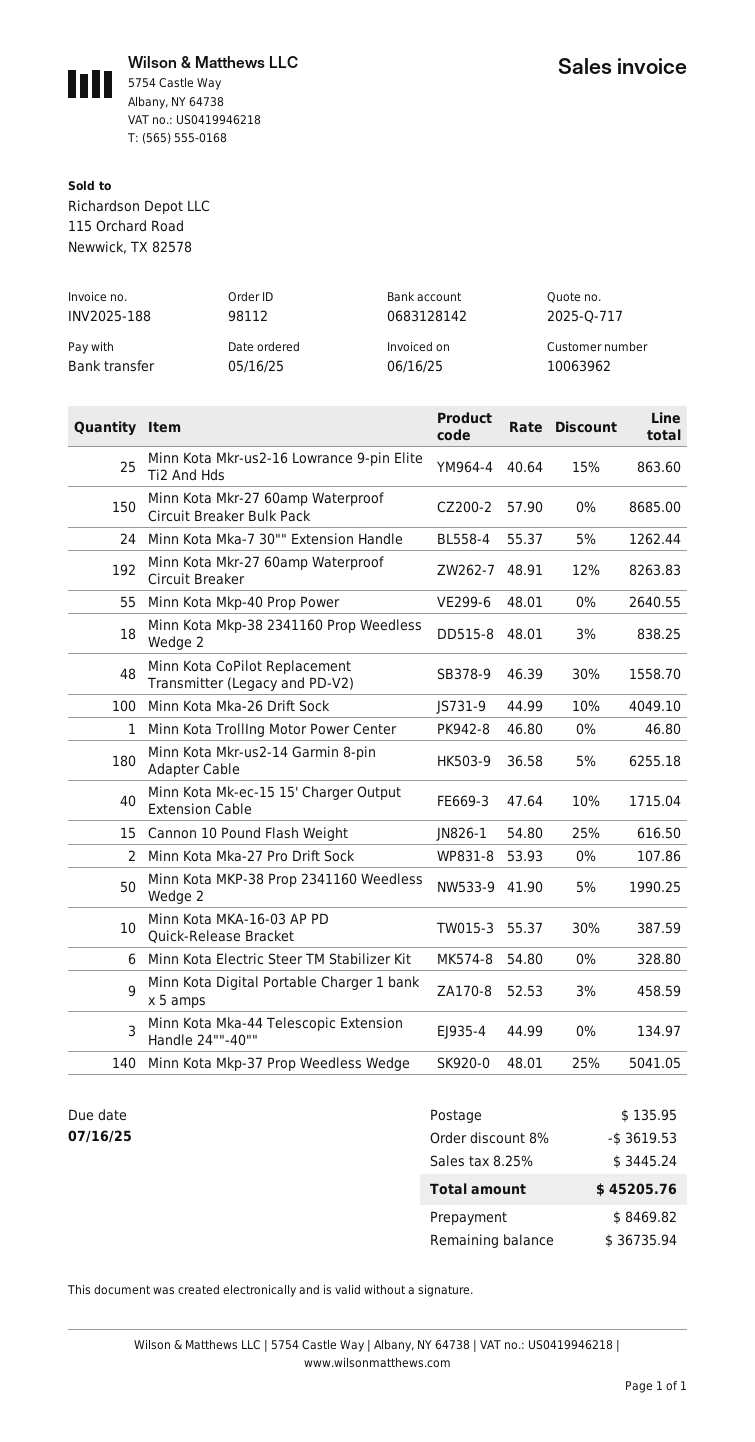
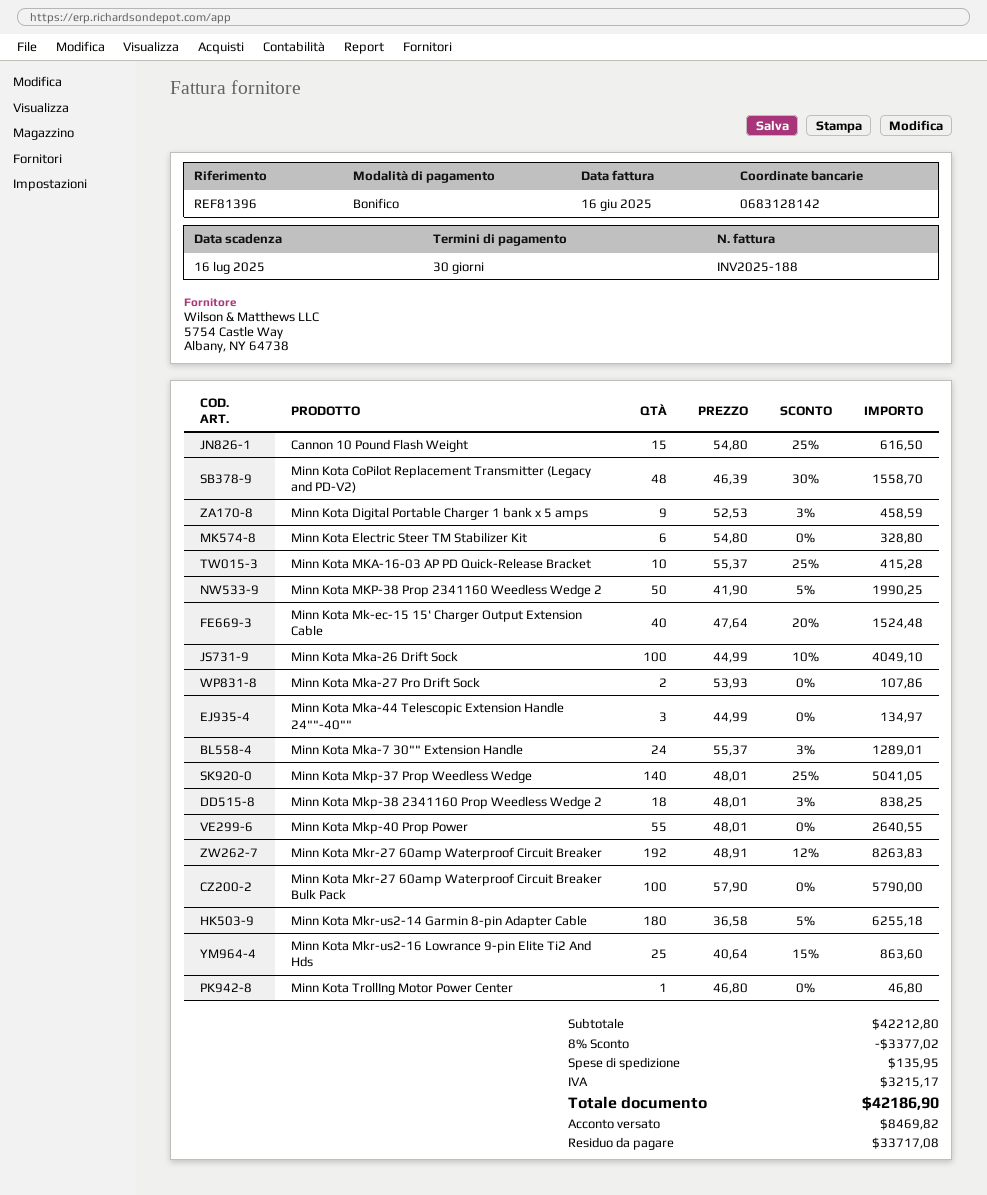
Minn Kota Mkr-27 60amp Waterproof Circuit Breaker Bulk Pack: 150 x 57.90 = 8685.00 -> 100 x 57.90 = 5790.00
Minn Kota Mka-7 30"" Extension Handle: 24 x 55.37 - 5% = 1262.44 -> 24 x 55.37 - 3% = 1289.01
Minn Kota Mk-ec-15 15' Charger Output Extension Cable: 40 x 47.64 - 10% = 1715.04 -> 40 x 47.64 - 20% = 1524.48
Minn Kota MKA-16-03 AP PD Quick-Release Bracket: 10 x 55.37 - 30% = 387.59 -> 10 x 55.37 - 25% = 415.28
discount: 8% = 3619.53 -> 8% = 3377.02
tax: 3445.24 -> 3215.17
total: 45205.76 -> 42186.90
balance: 36735.94 -> 33717.08

